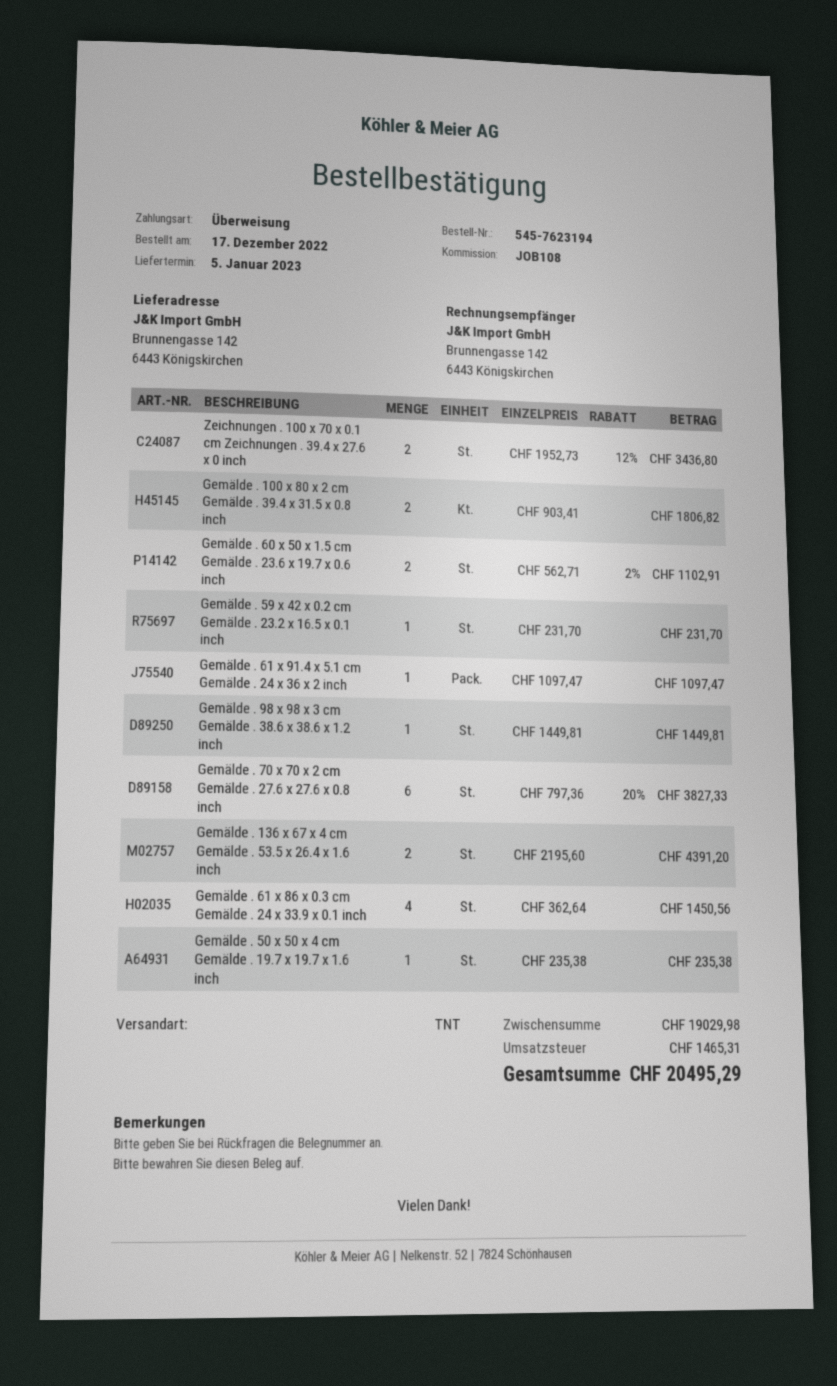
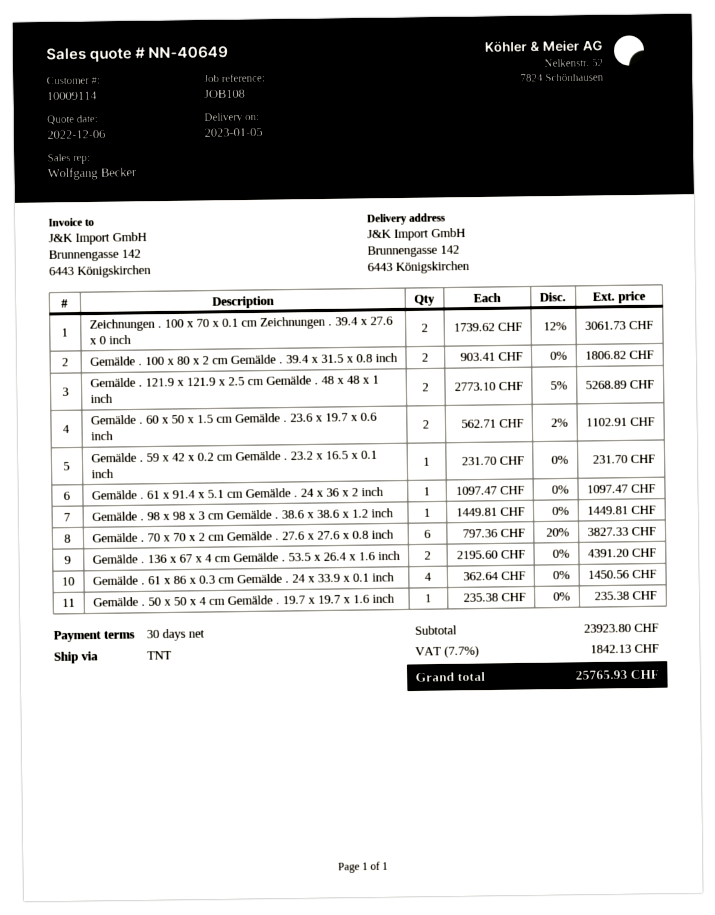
Zeichnungen . 100 x 70 x 0.1 cm Zeichnungen . 39.4 x 27.6 x 0 inch: 2 x 1952.73 - 12% = 3436.80 -> 2 x 1739.62 - 12% = 3061.73
Gemälde . 121.9 x 121.9 x 2.5 cm Gemälde . 48 x 48 x 1 inch: none -> 2 x 2773.10 - 5% = 5268.89
subtotal: 19029.98 -> 23923.80
tax: 1465.31 -> 1842.13
total: 20495.29 -> 25765.93

